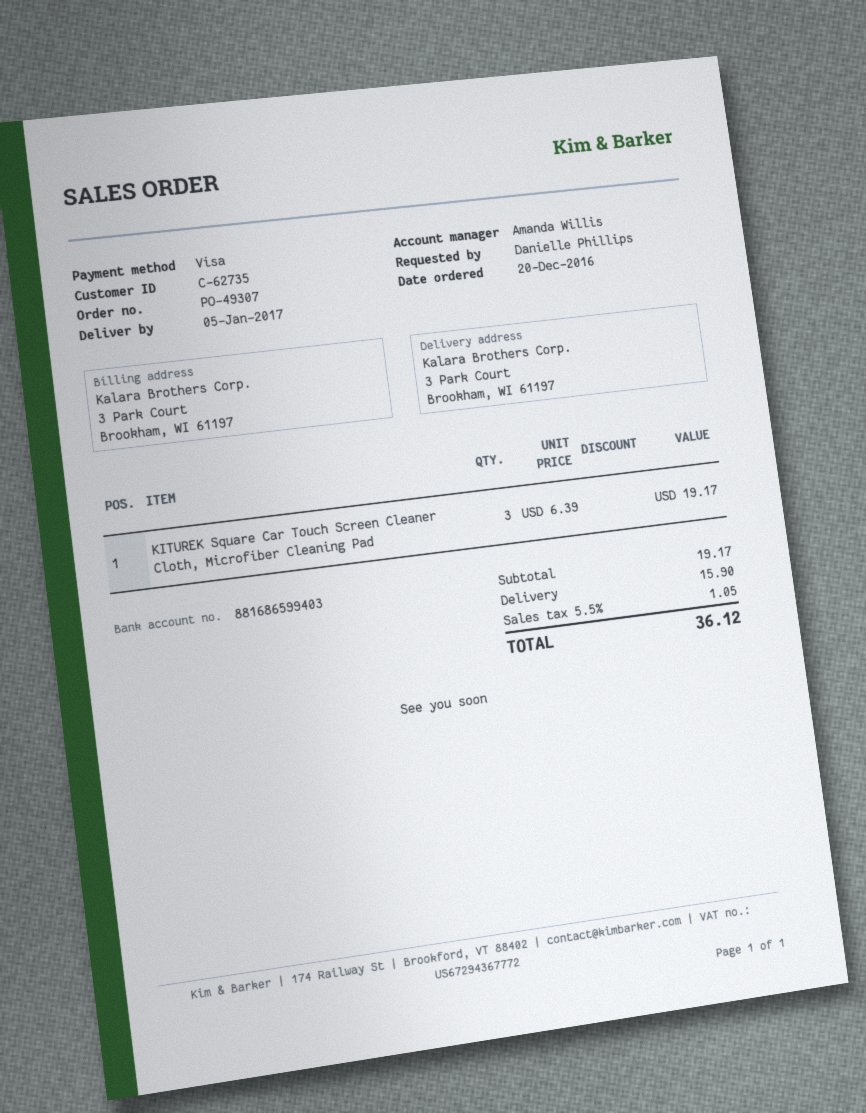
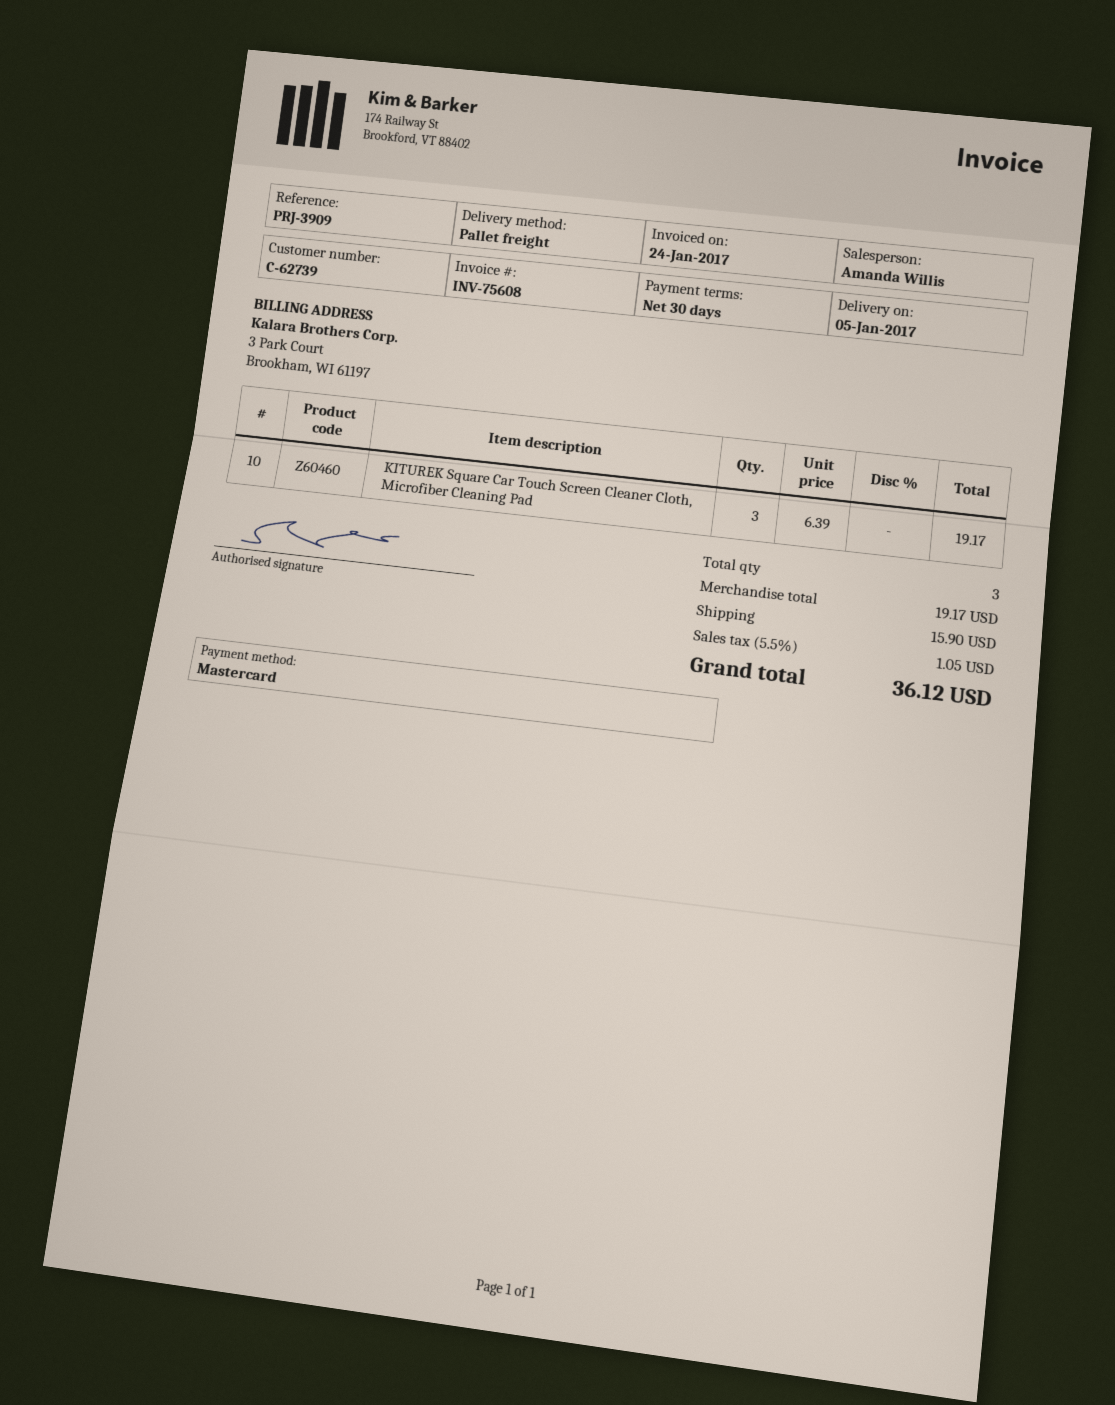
customer number: C-62735 -> C-62739
payment method: Visa -> Mastercard

